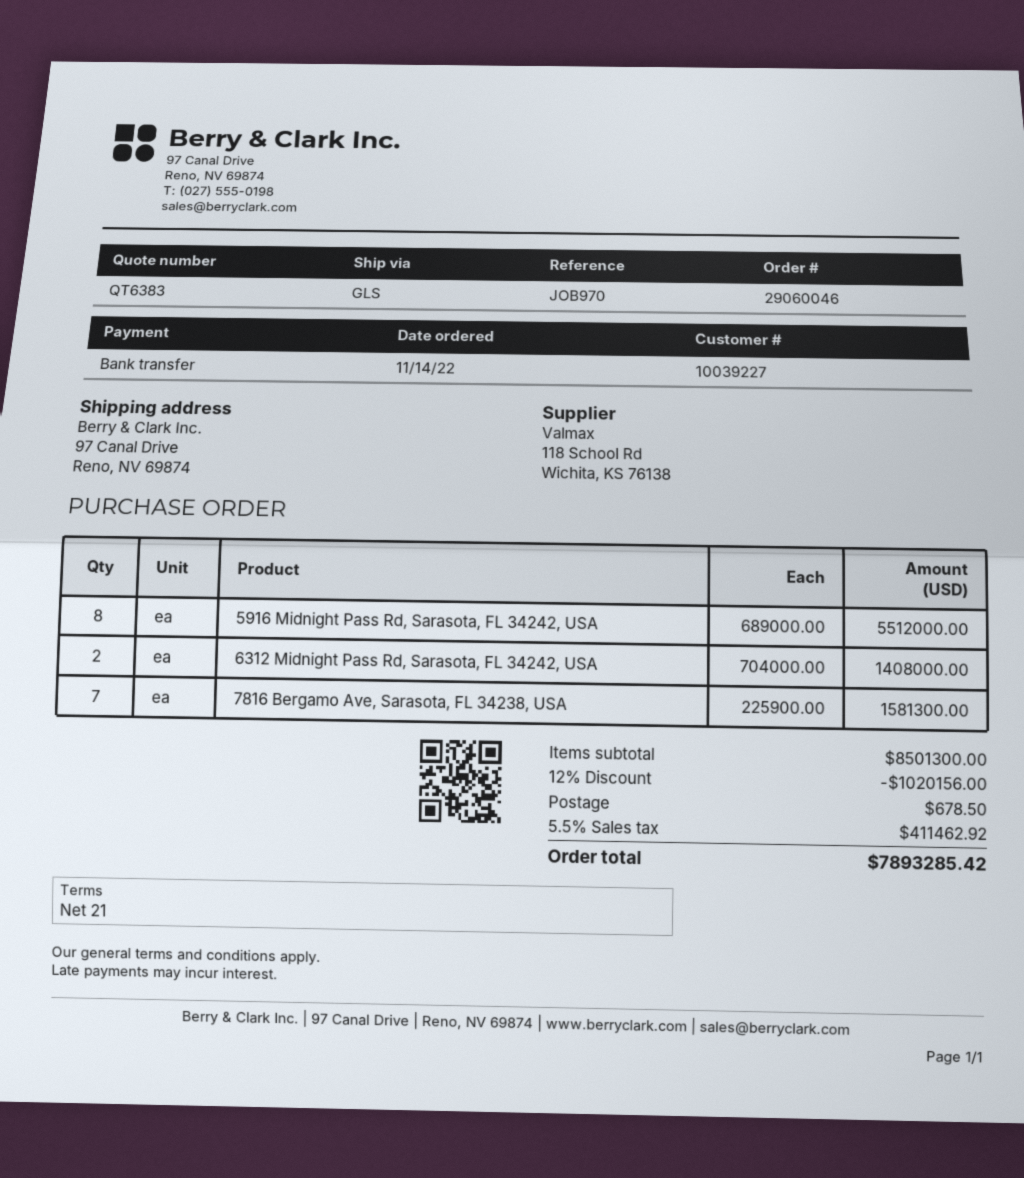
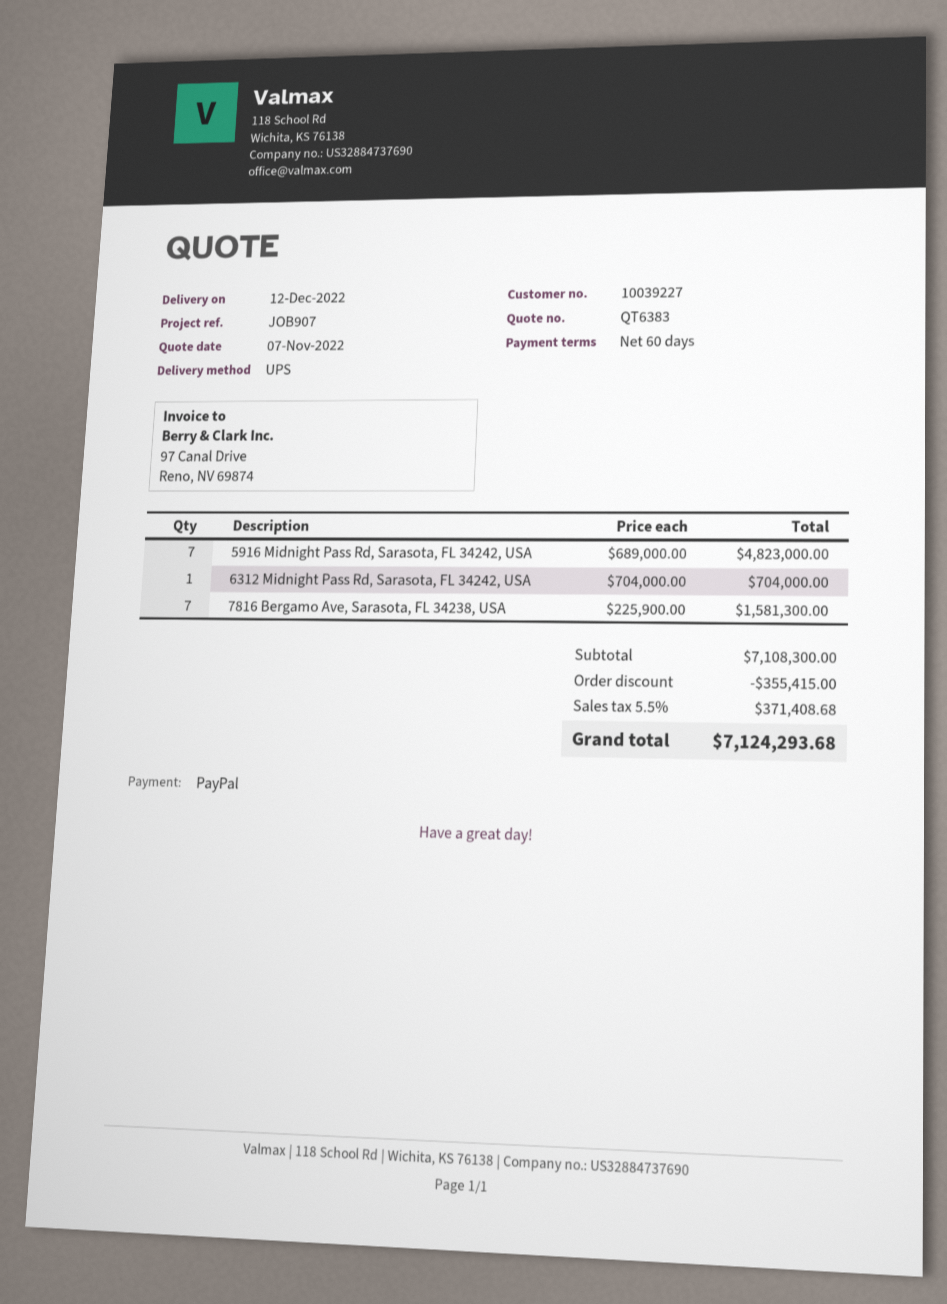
payment terms: 21 days -> 60 days
reference: JOB970 -> JOB907
payment method: bank transfer -> PayPal
shipping method: GLS -> UPS
5916 Midnight Pass Rd, Sarasota, FL 34242, USA: 8 x 689000.00 = 5512000.00 -> 7 x 689000.00 = 4823000.00
6312 Midnight Pass Rd, Sarasota, FL 34242, USA: 2 x 704000.00 = 1408000.00 -> 1 x 704000.00 = 704000.00
subtotal: 8501300.00 -> 7108300.00
discount: 1020156.00 -> 355415.00
shipping: 678.50 -> none
tax: 5.5% = 411462.92 -> 5.5% = 371408.68
total: 7893285.42 -> 7124293.68

